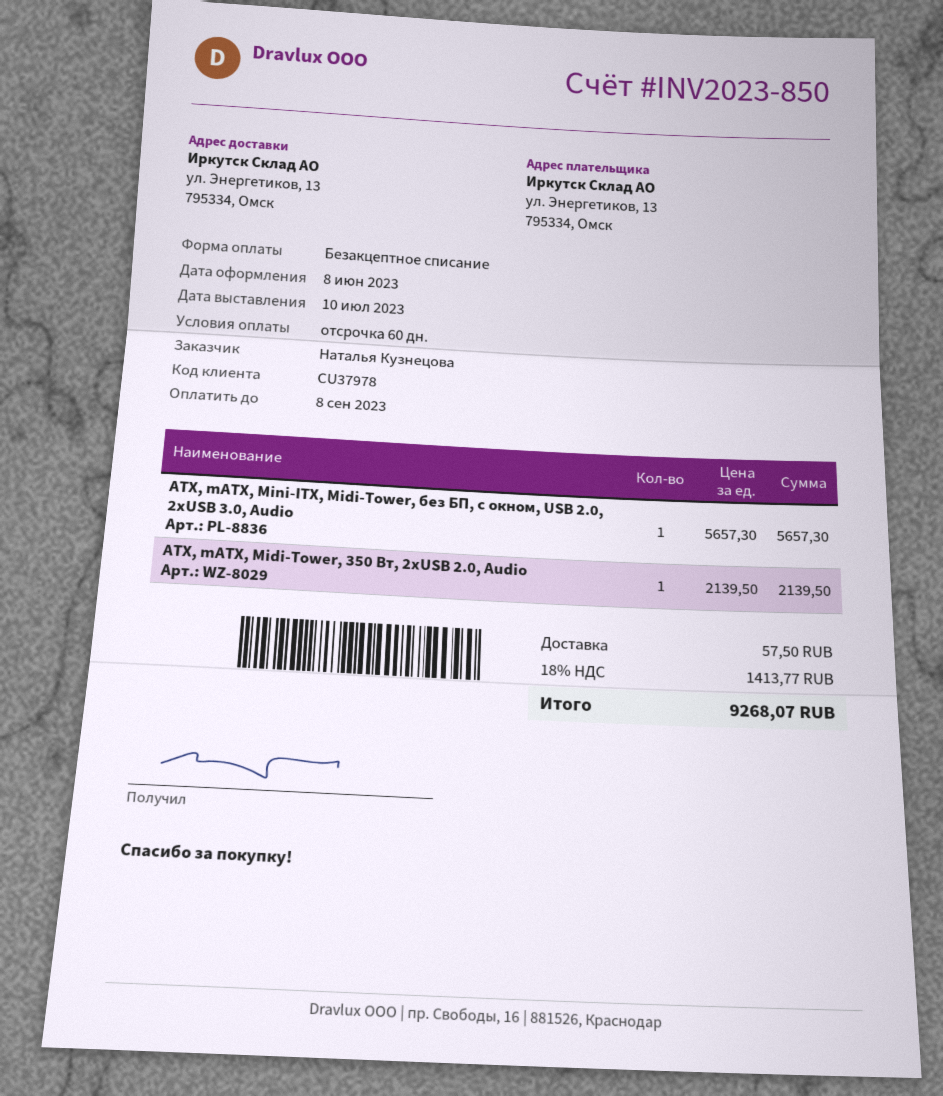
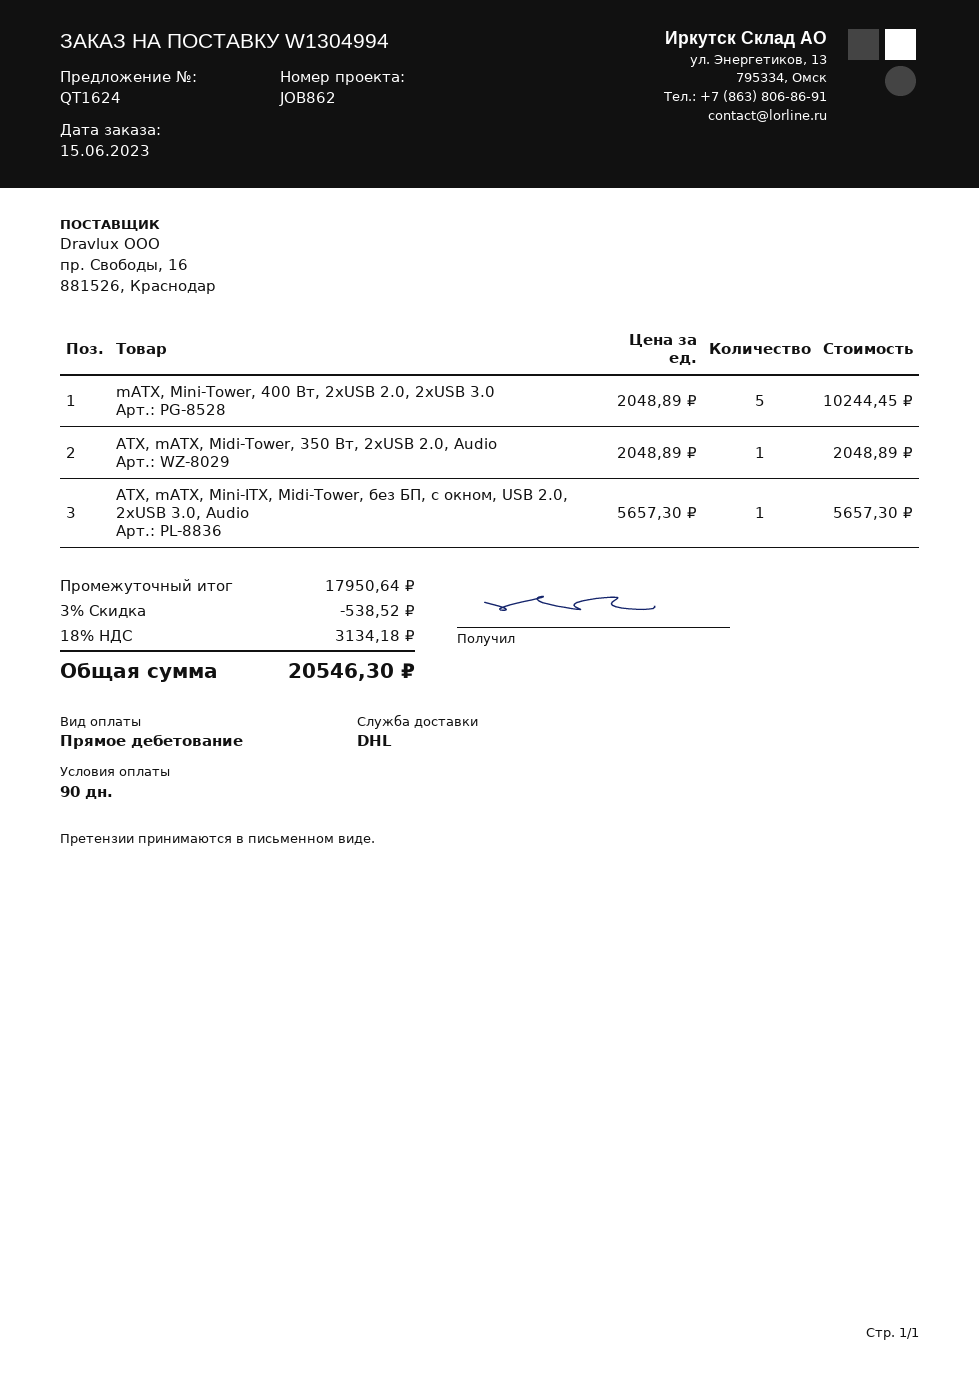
order date: 2023-06-08 -> 2023-06-15
payment terms: 60 days -> 90 days
ATX, mATX, Midi-Tower, 350 Вт, 2xUSB 2.0, Audio: 1 x 2139.50 = 2139.50 -> 1 x 2048.89 = 2048.89
mATX, Mini-Tower, 400 Вт, 2xUSB 2.0, 2xUSB 3.0: none -> 5 x 2048.89 = 10244.45
discount: none -> 3% = 538.52
shipping: 57.50 -> none
tax: 18% = 1413.77 -> 18% = 3134.18
total: 9268.07 -> 20546.30

